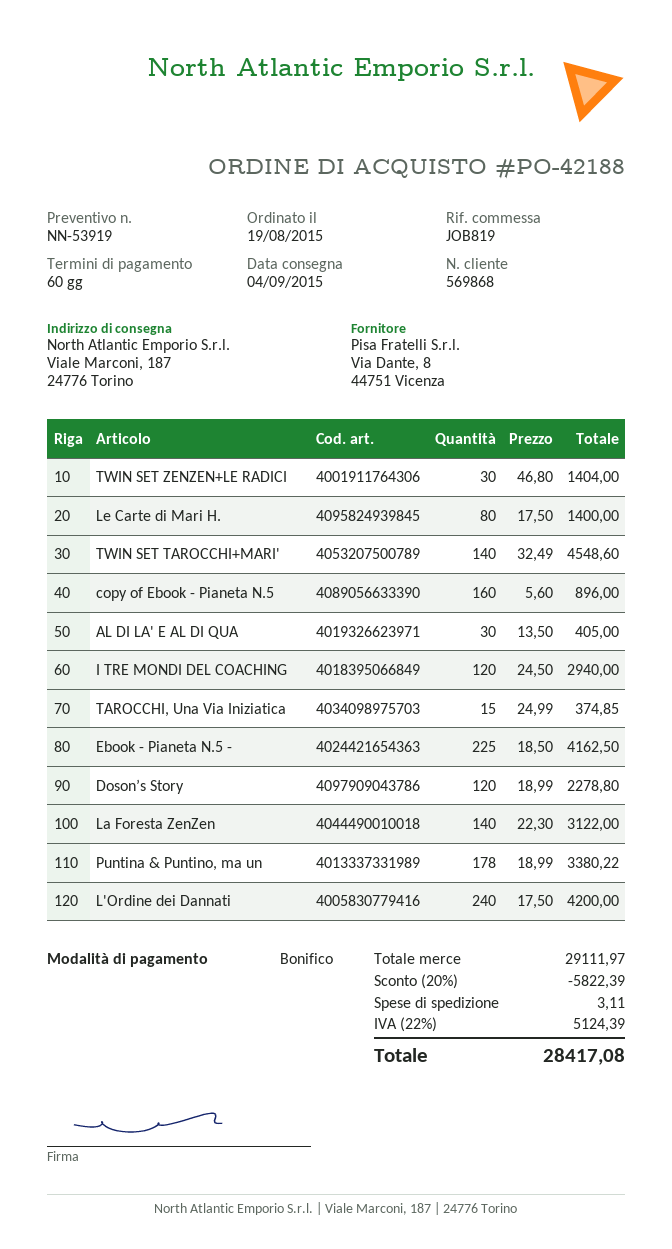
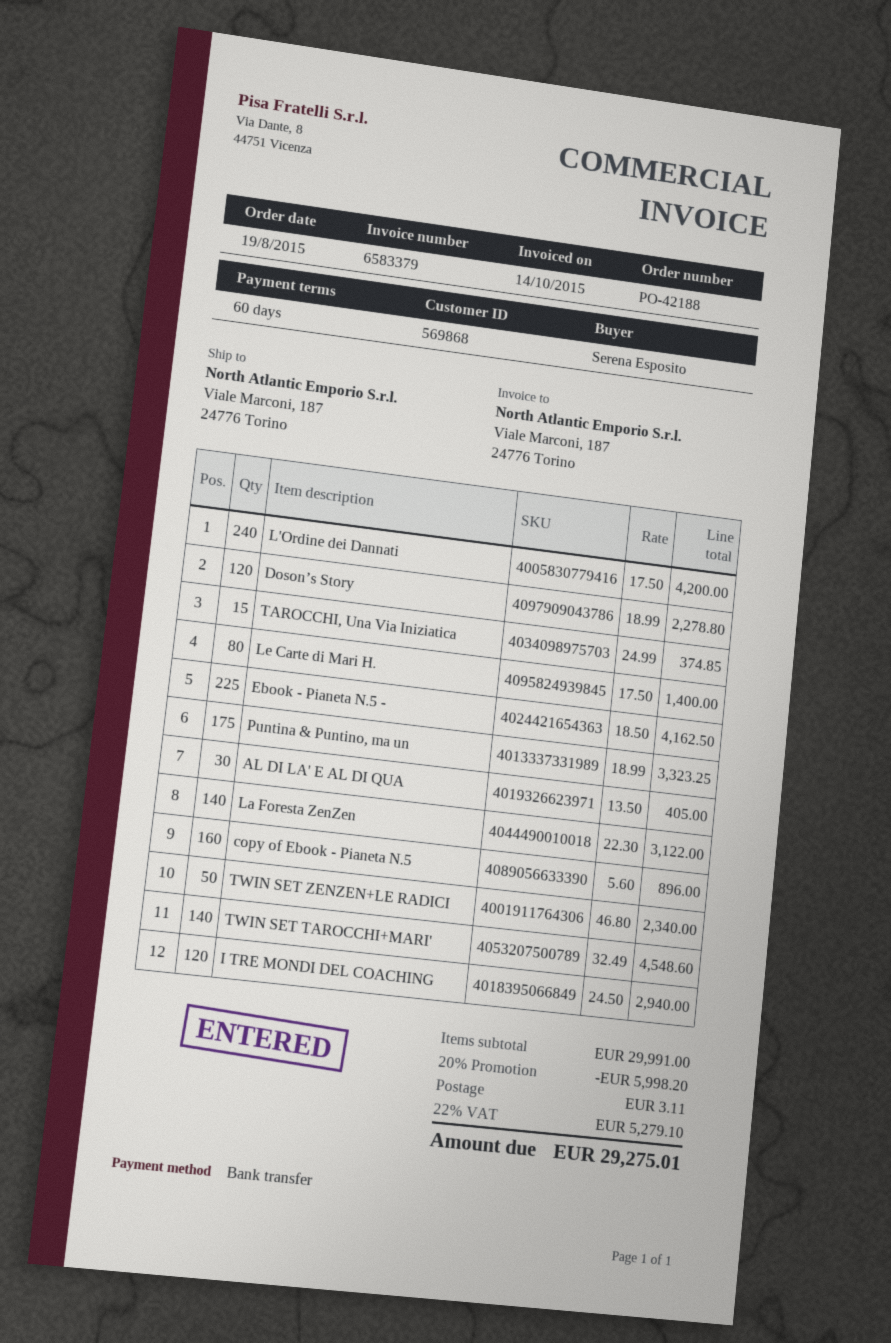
TWIN SET ZENZEN+LE RADICI: 30 x 46.80 = 1404.00 -> 50 x 46.80 = 2340.00
Puntina & Puntino, ma un: 178 x 18.99 = 3380.22 -> 175 x 18.99 = 3323.25
subtotal: 29111.97 -> 29991.00
discount: 20% = 5822.39 -> 20% = 5998.20
tax: 22% = 5124.39 -> 22% = 5279.10
total: 28417.08 -> 29275.01

